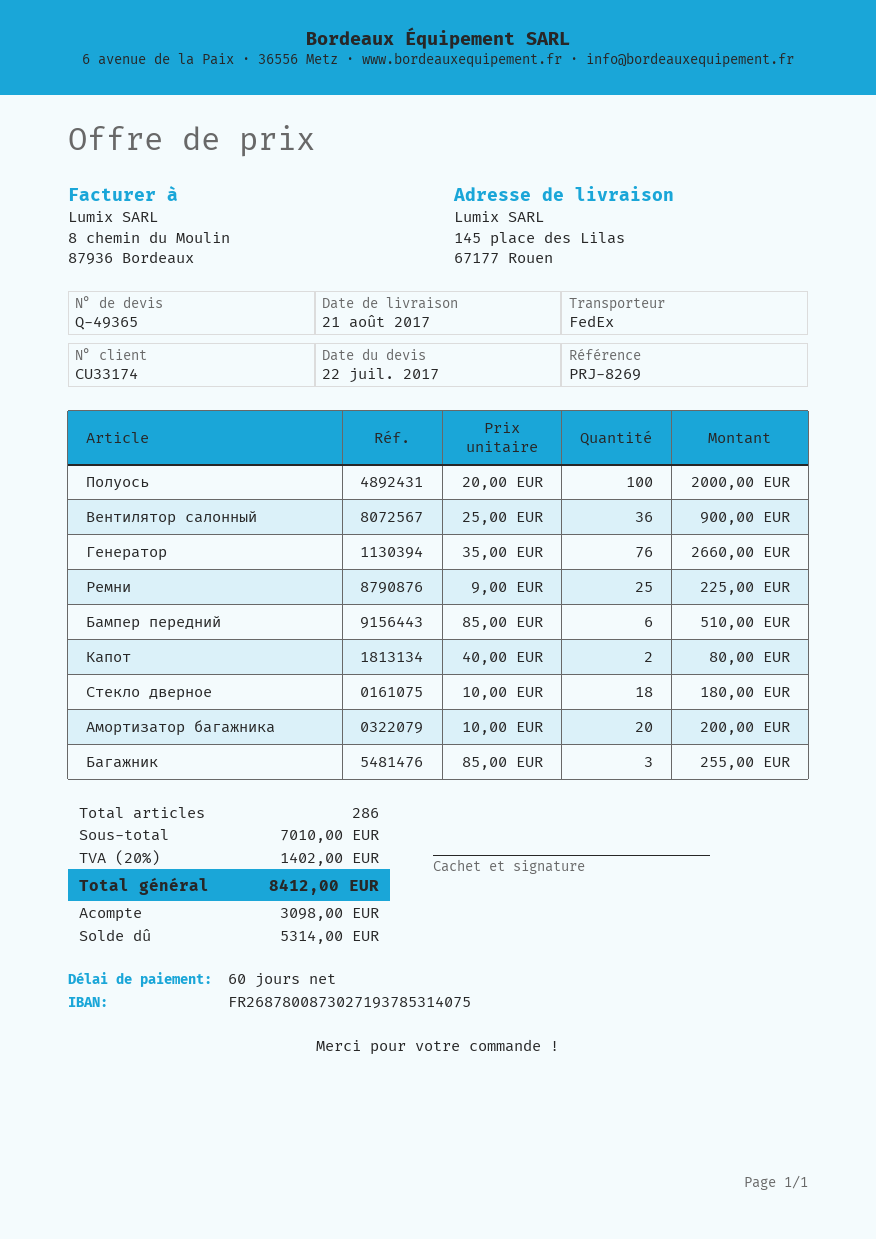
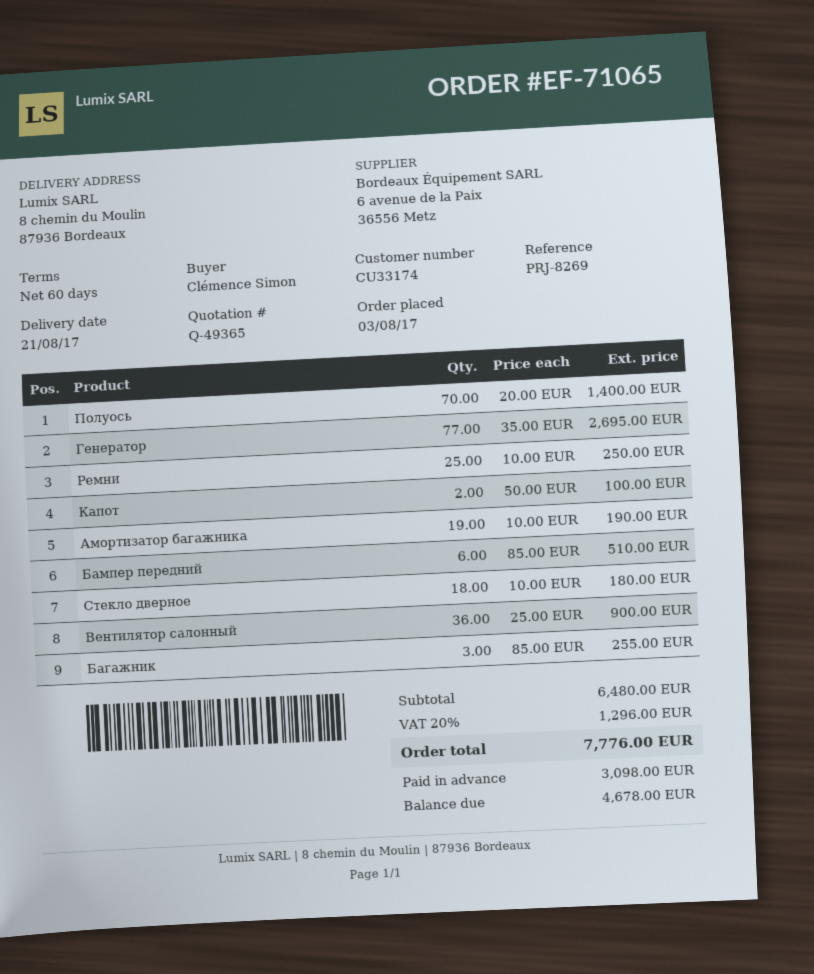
ship to: 145 place des Lilas, 67177 Rouen -> 8 chemin du Moulin, 87936 Bordeaux
Полуось: 100 x 20.00 = 2000.00 -> 70 x 20.00 = 1400.00
Генератор: 76 x 35.00 = 2660.00 -> 77 x 35.00 = 2695.00
Ремни: 25 x 9.00 = 225.00 -> 25 x 10.00 = 250.00
Капот: 2 x 40.00 = 80.00 -> 2 x 50.00 = 100.00
Амортизатор багажника: 20 x 10.00 = 200.00 -> 19 x 10.00 = 190.00
subtotal: 7010.00 -> 6480.00
tax: 20% = 1402.00 -> 20% = 1296.00
total: 8412.00 -> 7776.00
balance: 5314.00 -> 4678.00

